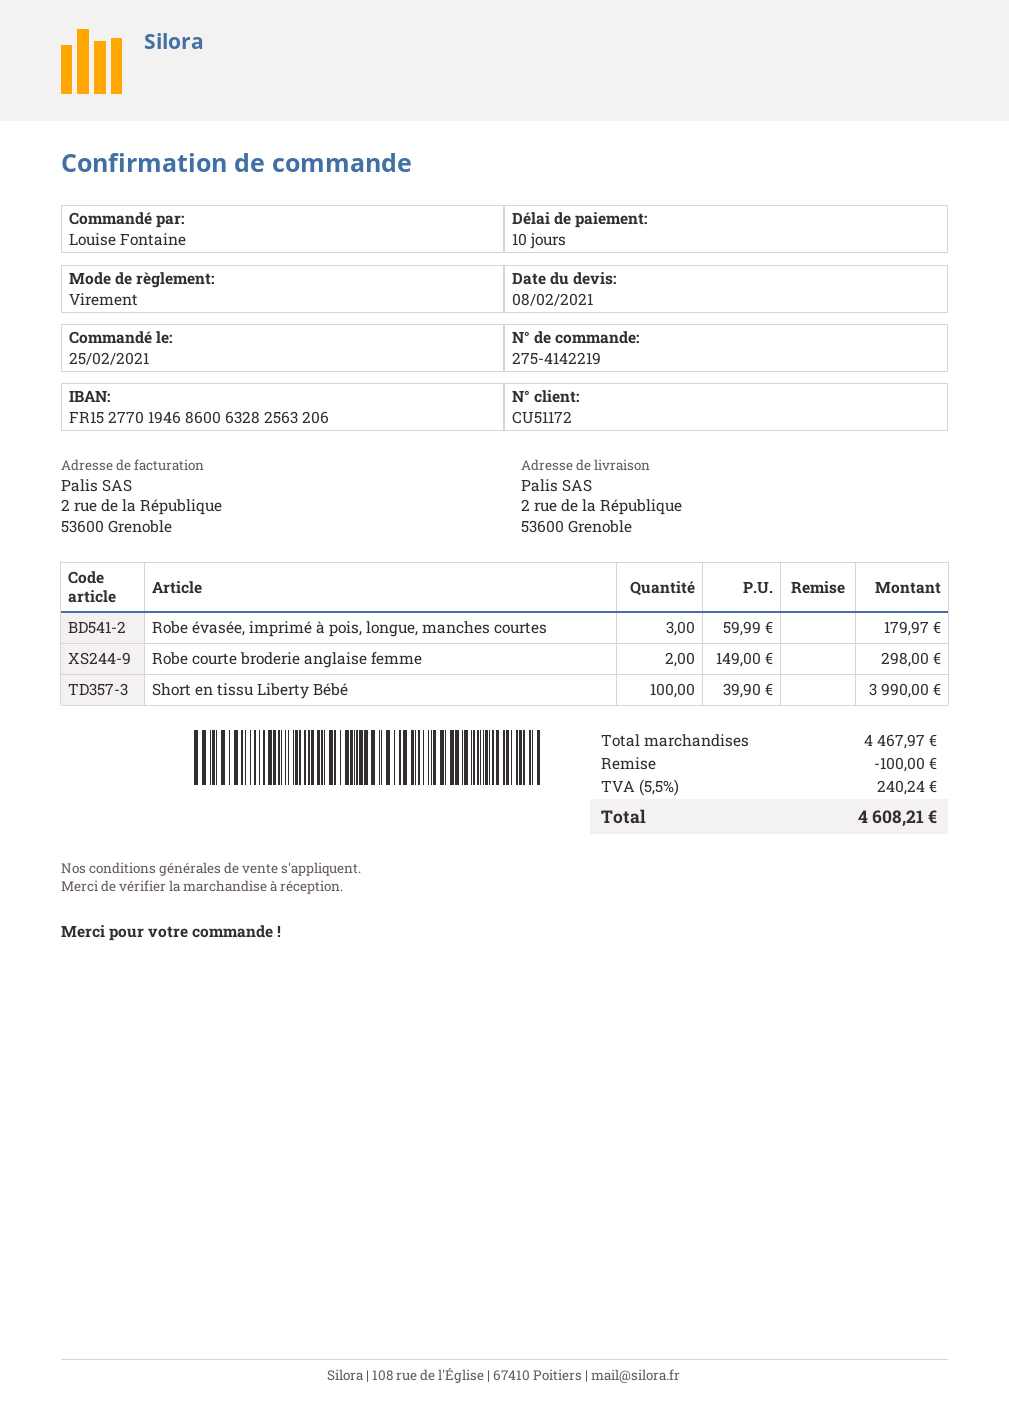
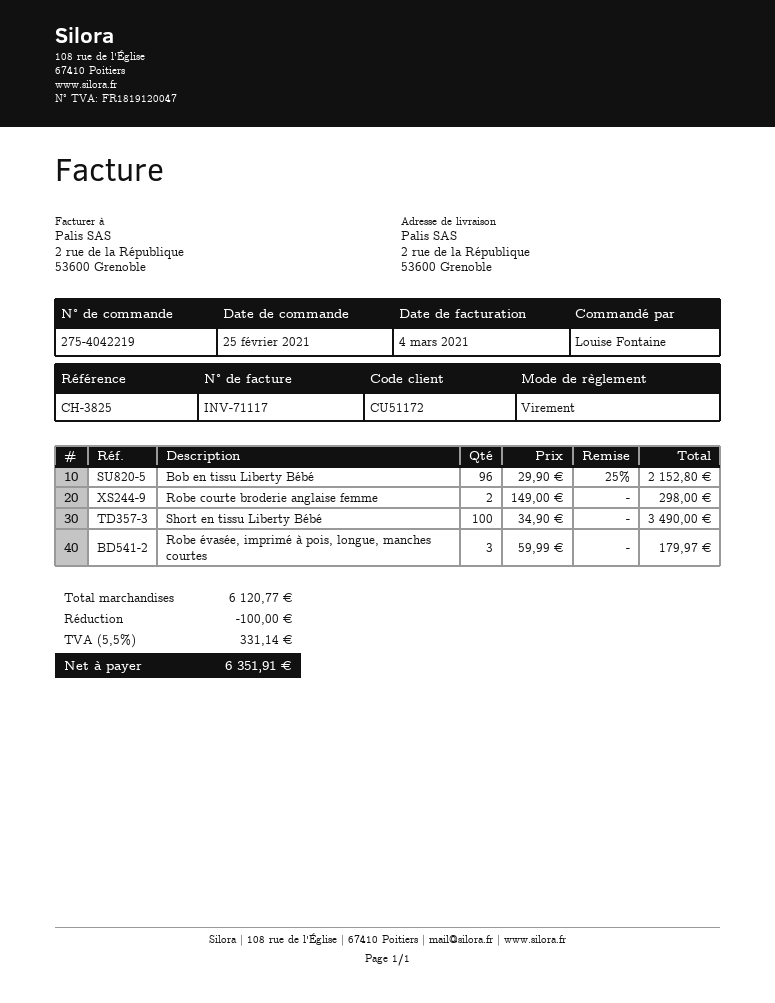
order number: 275-4142219 -> 275-4042219
Short en tissu Liberty Bébé: 100 x 39.90 = 3990.00 -> 100 x 34.90 = 3490.00
Bob en tissu Liberty Bébé: none -> 96 x 29.90 - 25% = 2152.80
subtotal: 4467.97 -> 6120.77
tax: 5.5% = 240.24 -> 5.5% = 331.14
total: 4608.21 -> 6351.91

